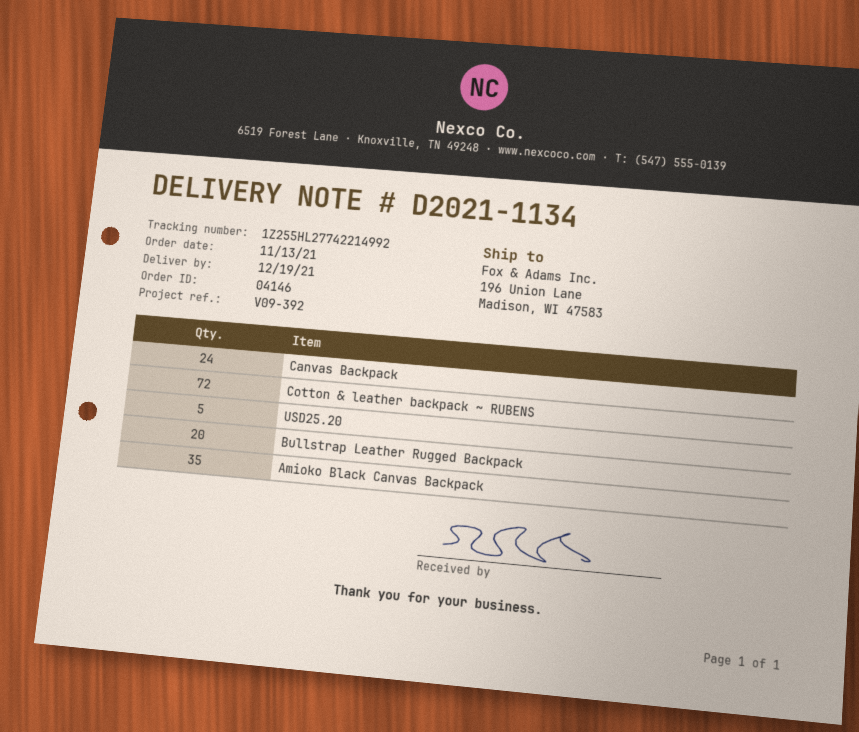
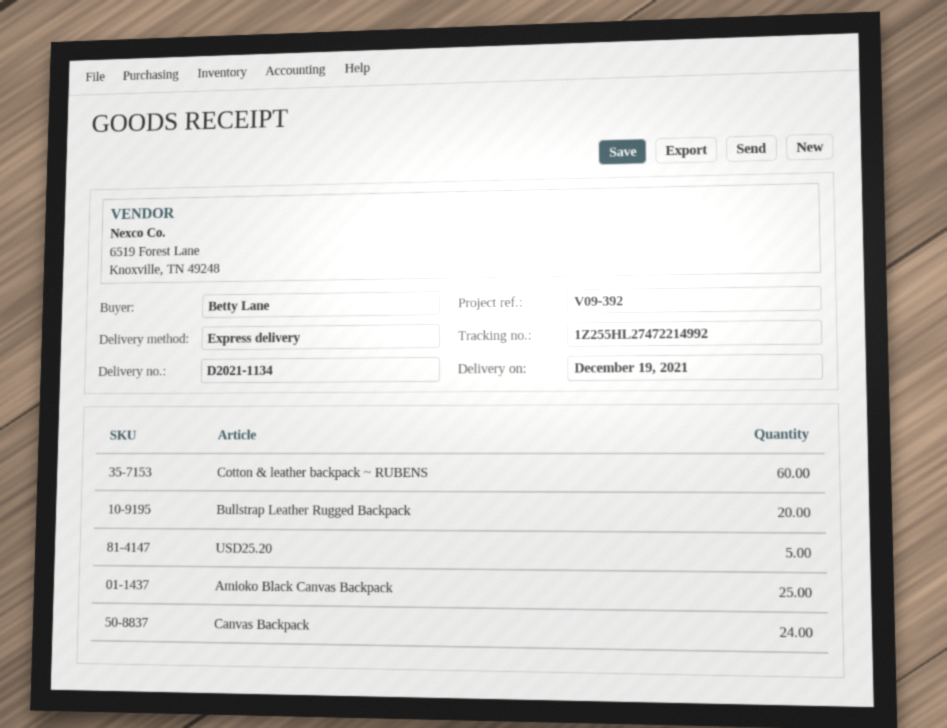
tracking number: 1Z255HL27742214992 -> 1Z255HL27472214992
Cotton & leather backpack ~ RUBENS: 72 -> 60
Amioko Black Canvas Backpack: 35 -> 25

